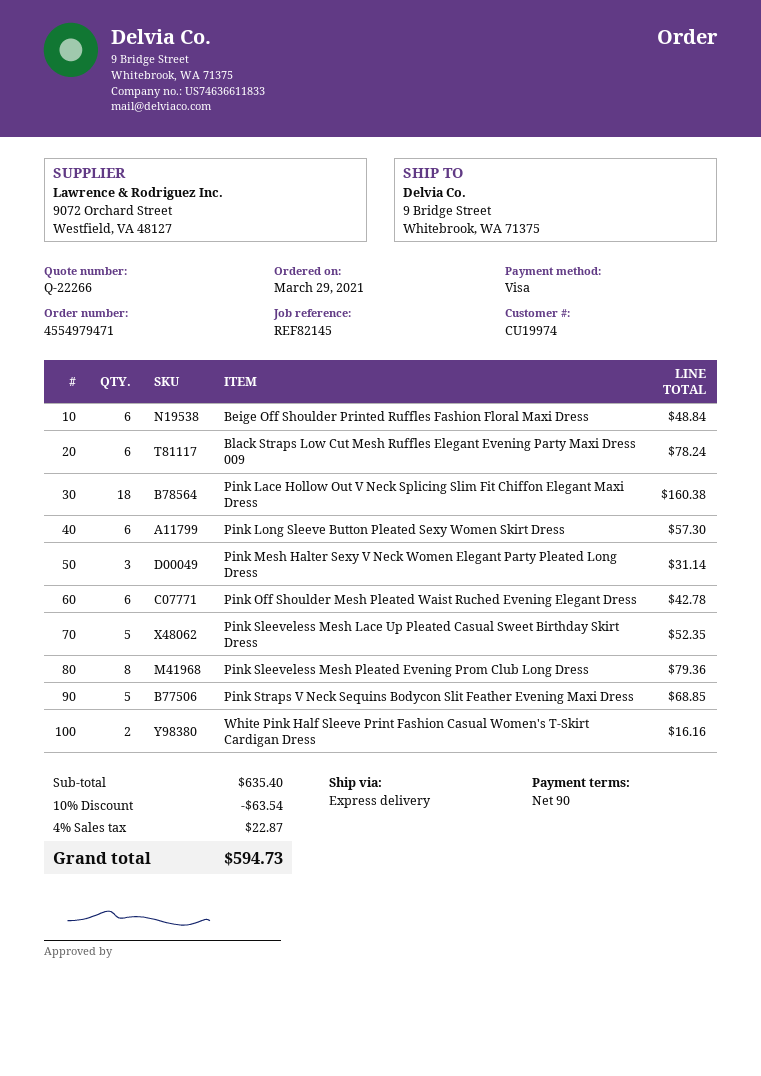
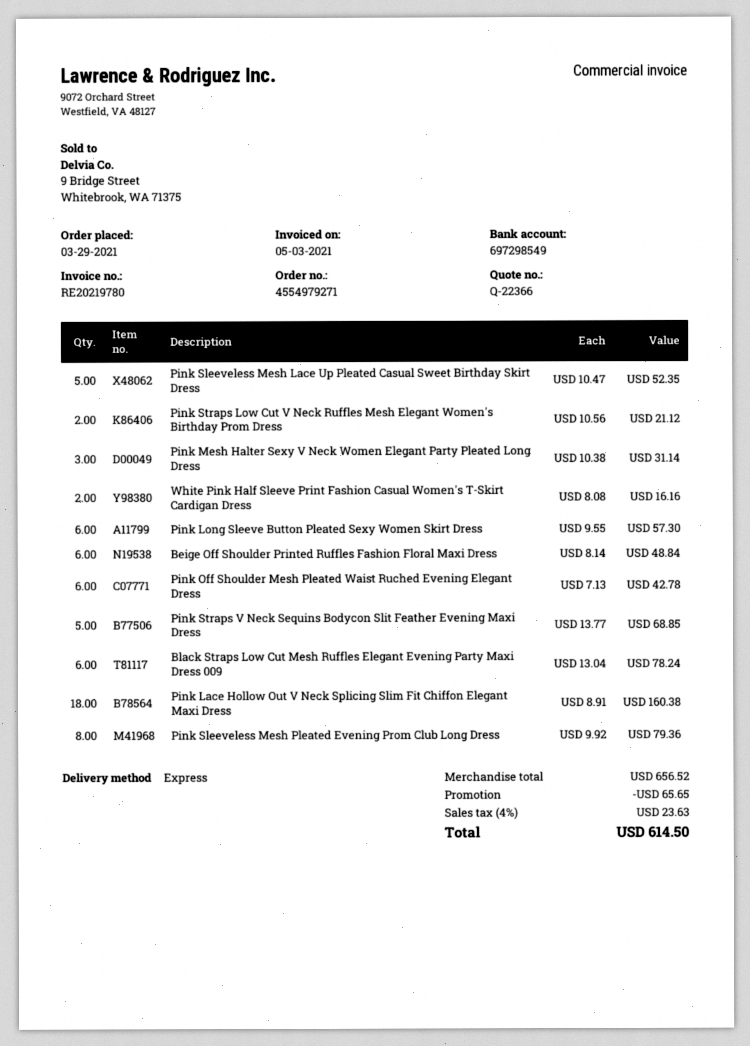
quote number: Q-22266 -> Q-22366
order number: 4554979471 -> 4554979271
Pink Straps Low Cut V Neck Ruffles Mesh Elegant Women's Birthday Prom Dress: none -> 2 for 21.12
subtotal: 635.40 -> 656.52
discount: 63.54 -> 65.65
tax: 4% = 22.87 -> 4% = 23.63
total: 594.73 -> 614.50

